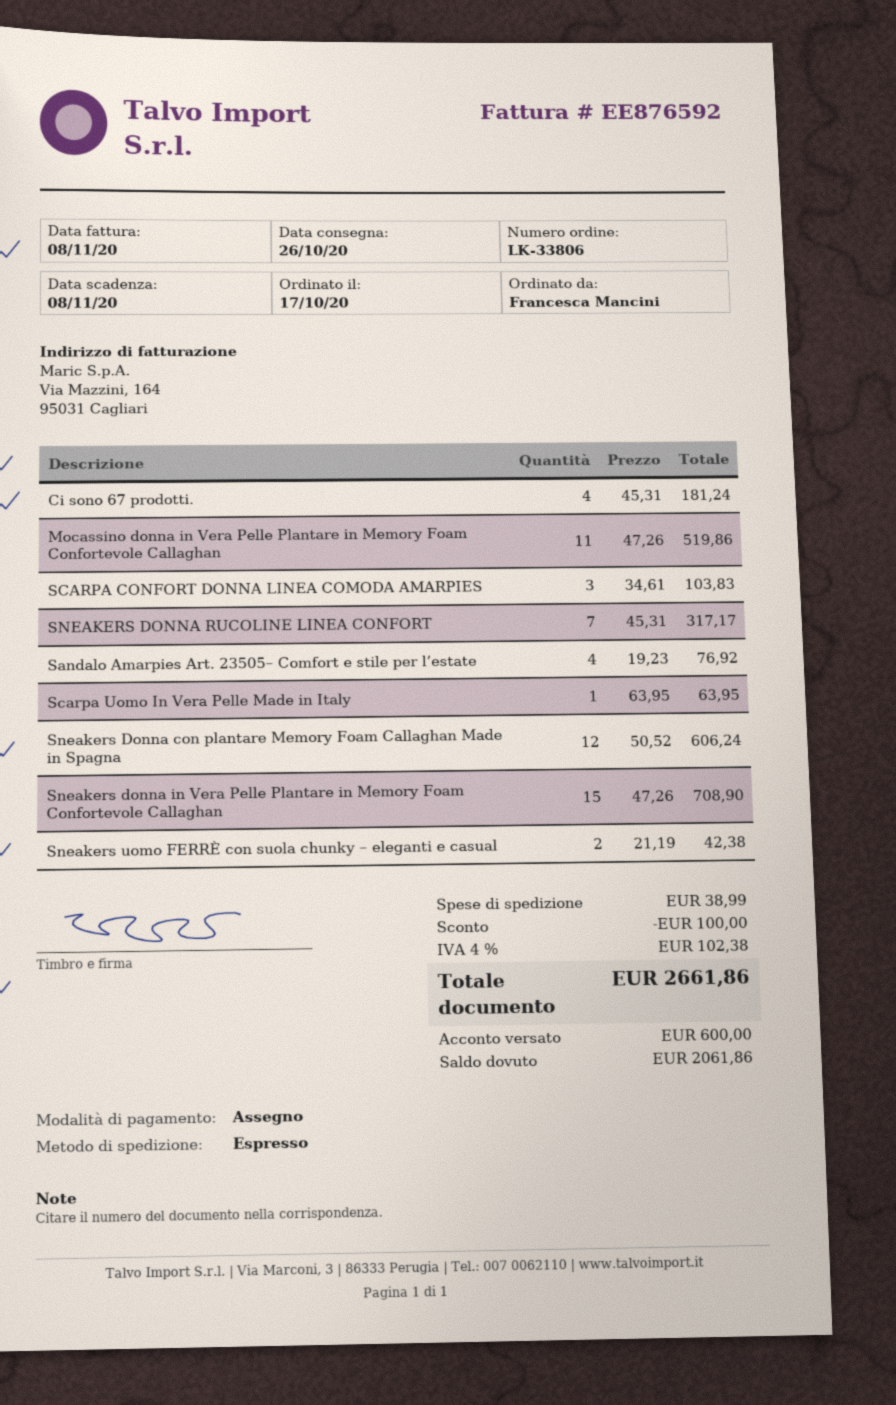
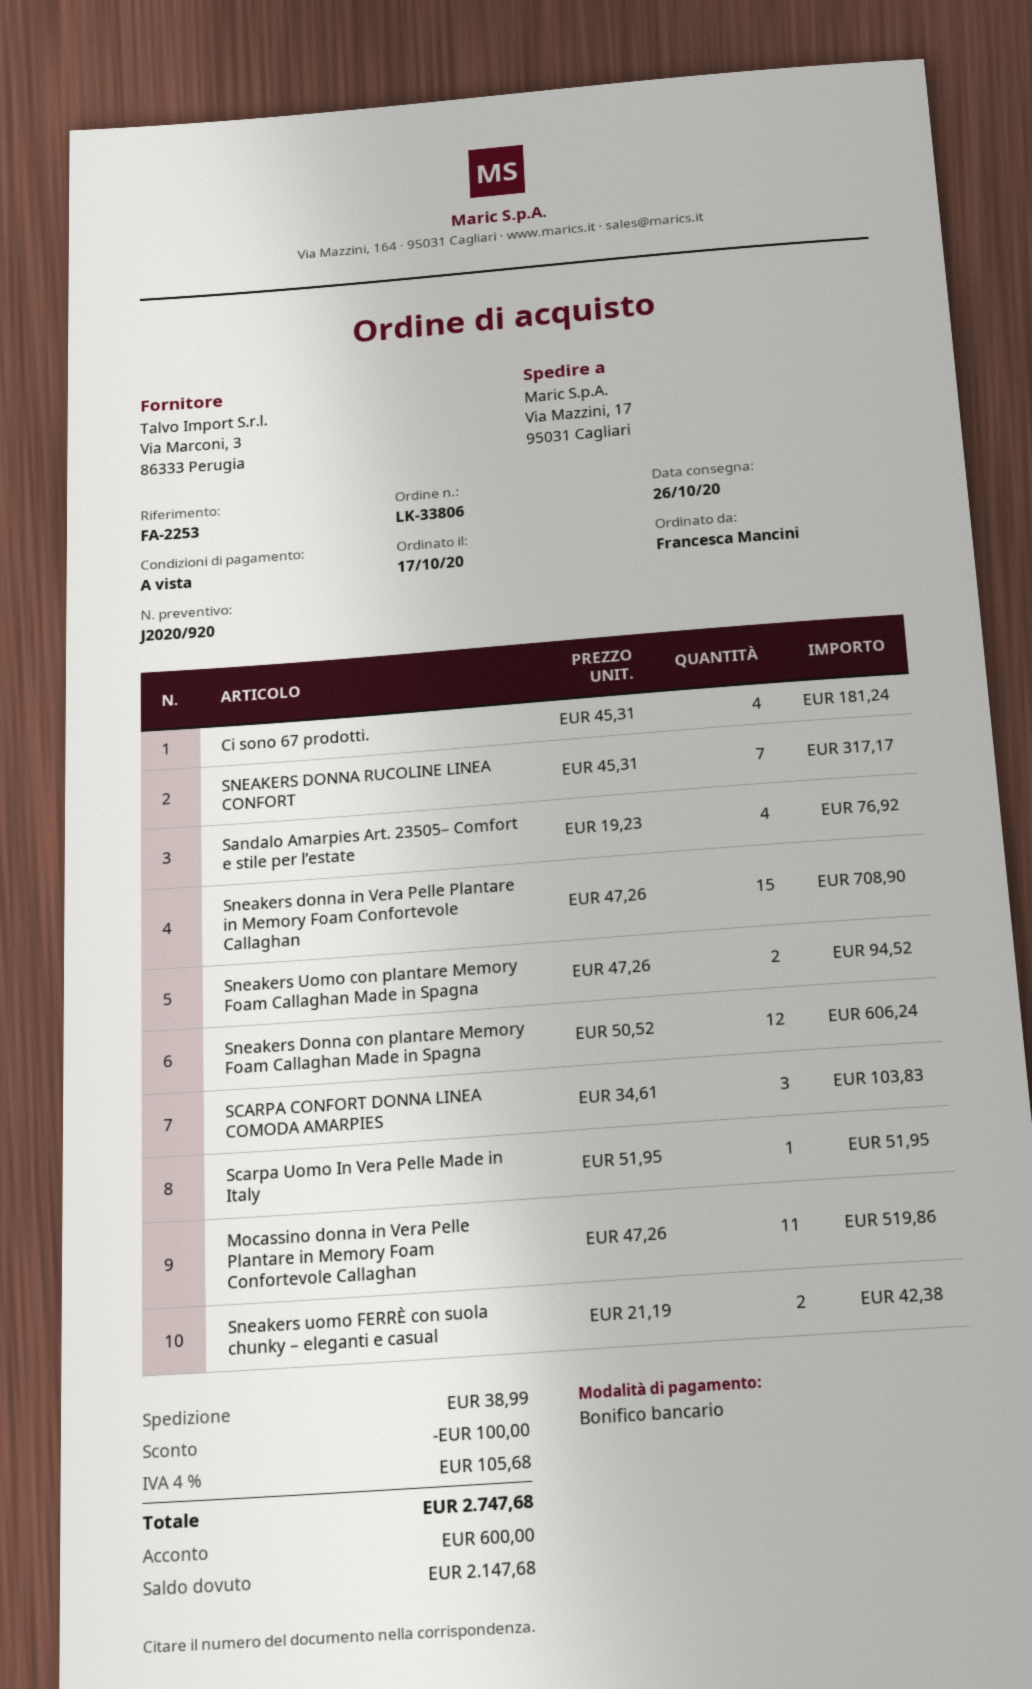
payment method: cheque -> bank transfer
Scarpa Uomo In Vera Pelle Made in Italy: 1 x 63.95 = 63.95 -> 1 x 51.95 = 51.95
Sneakers Uomo con plantare Memory Foam Callaghan Made in Spagna: none -> 2 x 47.26 = 94.52
tax: 4% = 102.38 -> 4% = 105.68
total: 2661.86 -> 2747.68
balance: 2061.86 -> 2147.68

